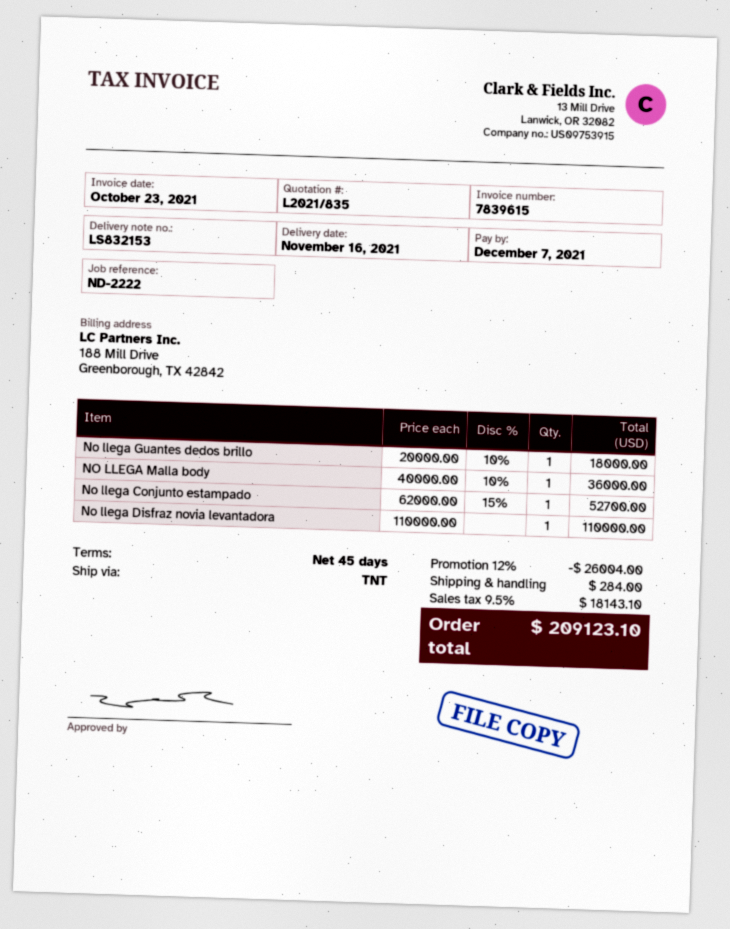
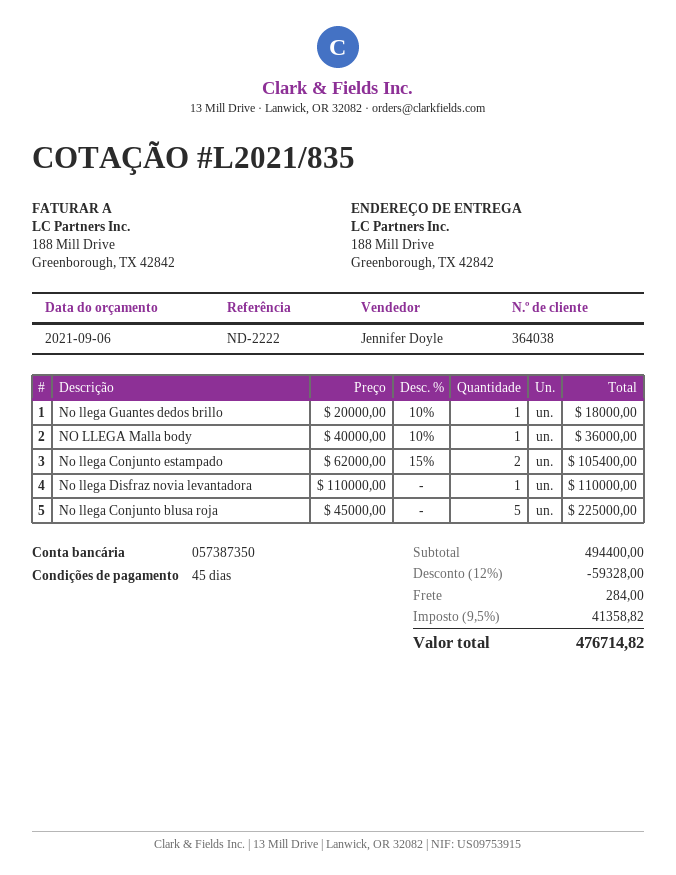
No llega Conjunto estampado: 1 x 62000.00 - 15% = 52700.00 -> 2 x 62000.00 - 15% = 105400.00
No llega Conjunto blusa roja: none -> 5 x 45000.00 = 225000.00
discount: 12% = 26004.00 -> 12% = 59328.00
tax: 9.5% = 18143.10 -> 9.5% = 41358.82
total: 209123.10 -> 476714.82

